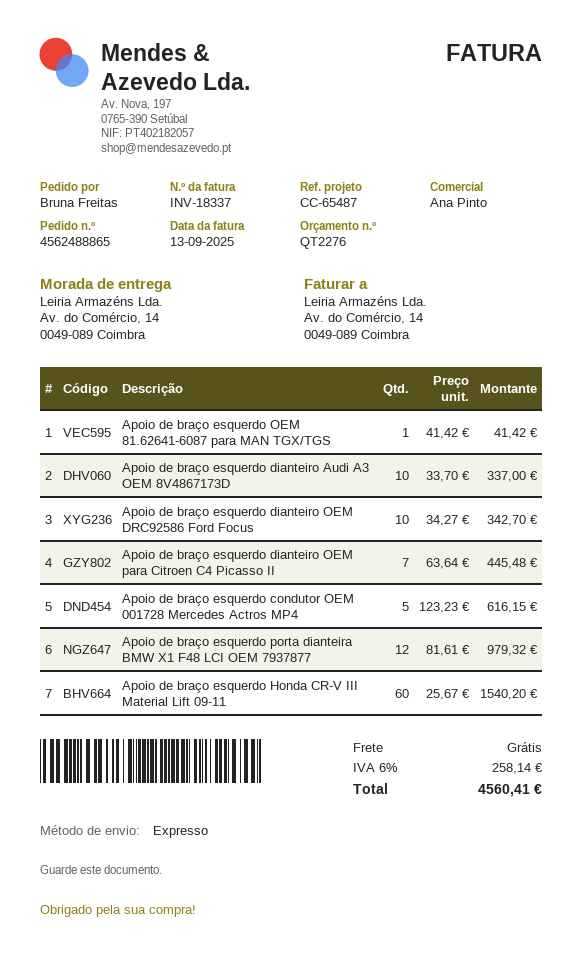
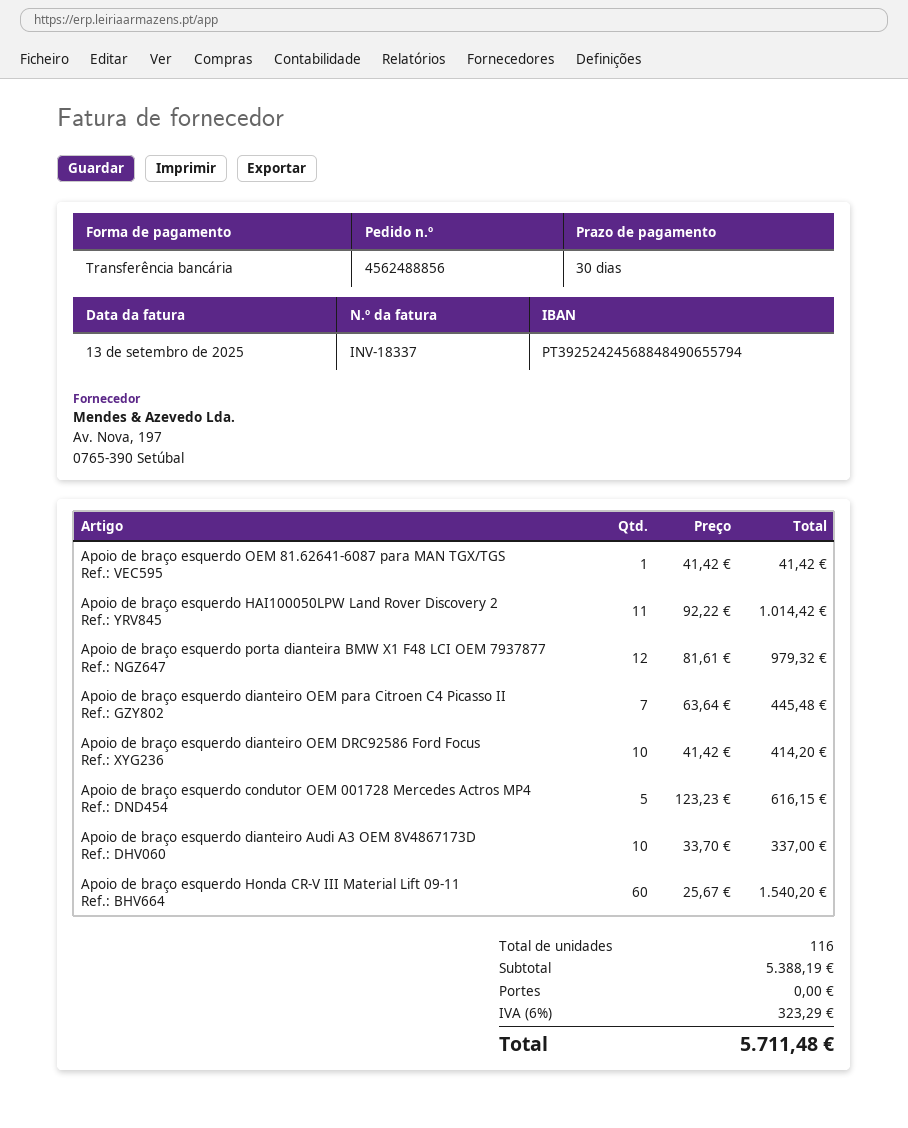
order number: 4562488865 -> 4562488856
Apoio de braço esquerdo dianteiro OEM DRC92586 Ford Focus: 10 x 34.27 = 342.70 -> 10 x 41.42 = 414.20
Apoio de braço esquerdo HAI100050LPW Land Rover Discovery 2: none -> 11 x 92.22 = 1014.42
tax: 6% = 258.14 -> 6% = 323.29
total: 4560.41 -> 5711.48

